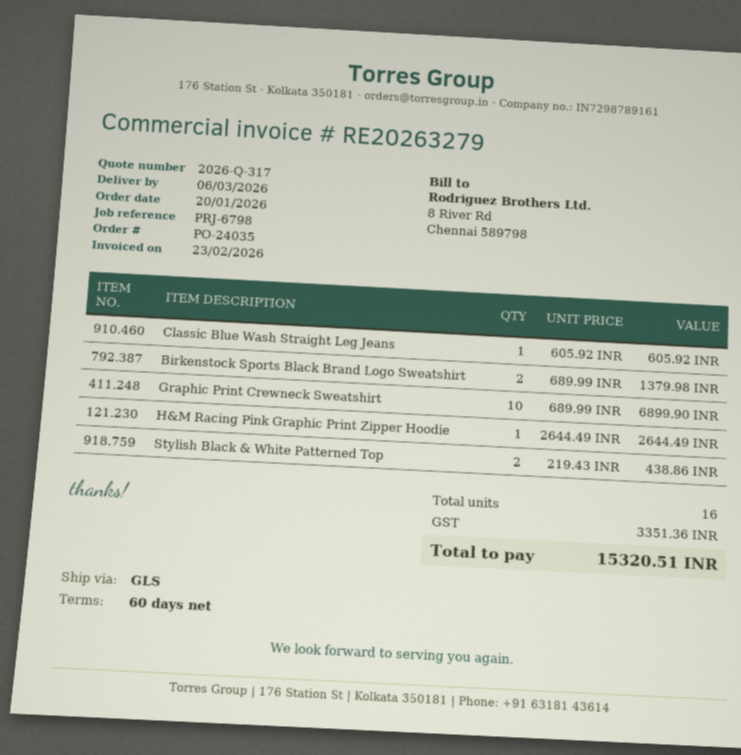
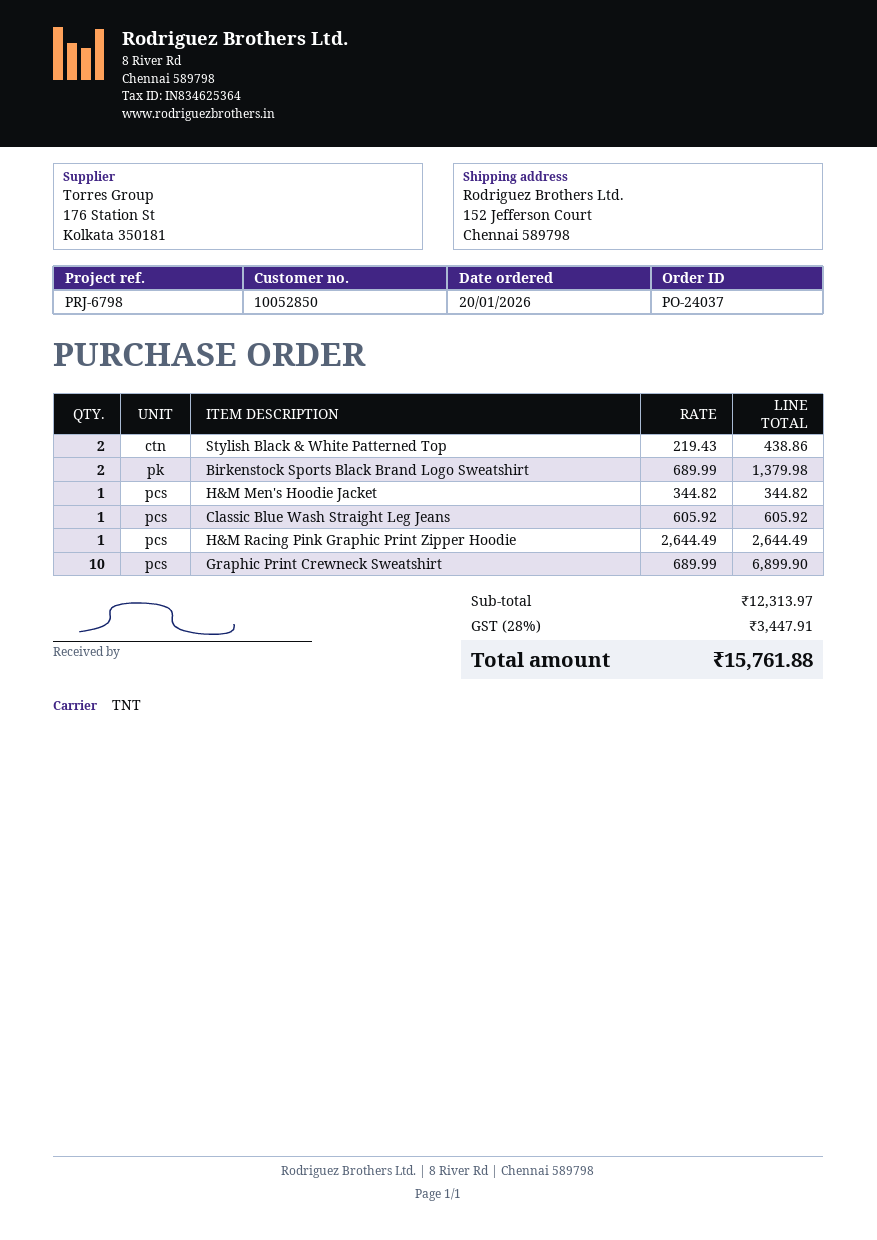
order number: PO-24035 -> PO-24037
shipping method: GLS -> TNT
H&M Men's Hoodie Jacket: none -> 1 x 344.82 = 344.82
tax: 3351.36 -> 3447.91
total: 15320.51 -> 15761.88

